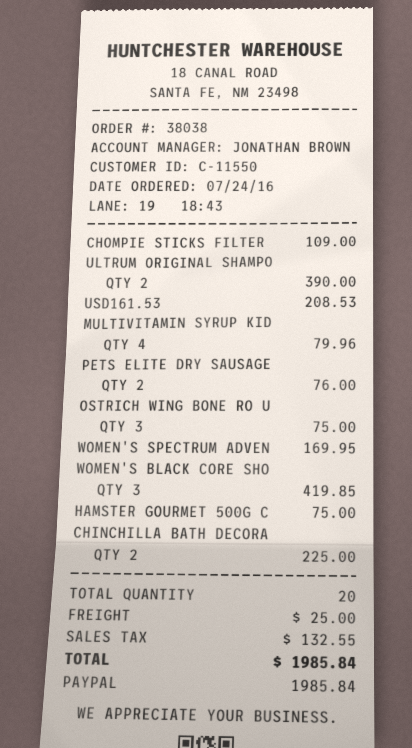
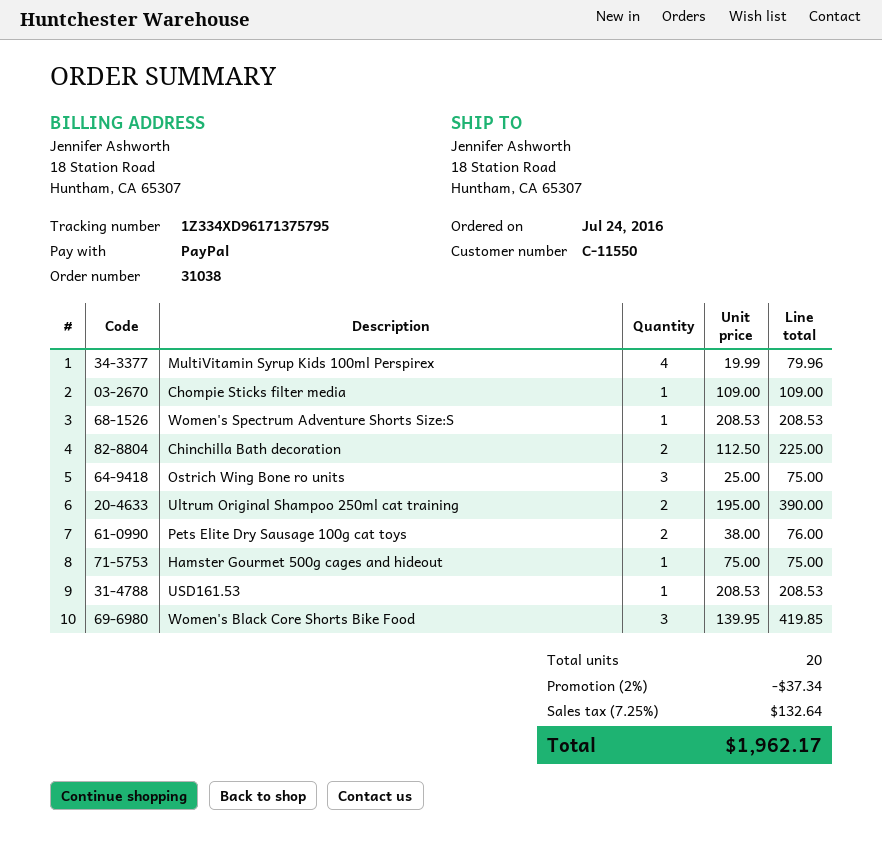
order number: 38038 -> 31038
WOMEN'S SPECTRUM ADVEN: 1 for 169.95 -> 1 for 208.53
discount: none -> 2% = 37.34
shipping: 25.00 -> none
tax: 132.55 -> 132.64
total: 1985.84 -> 1962.17

